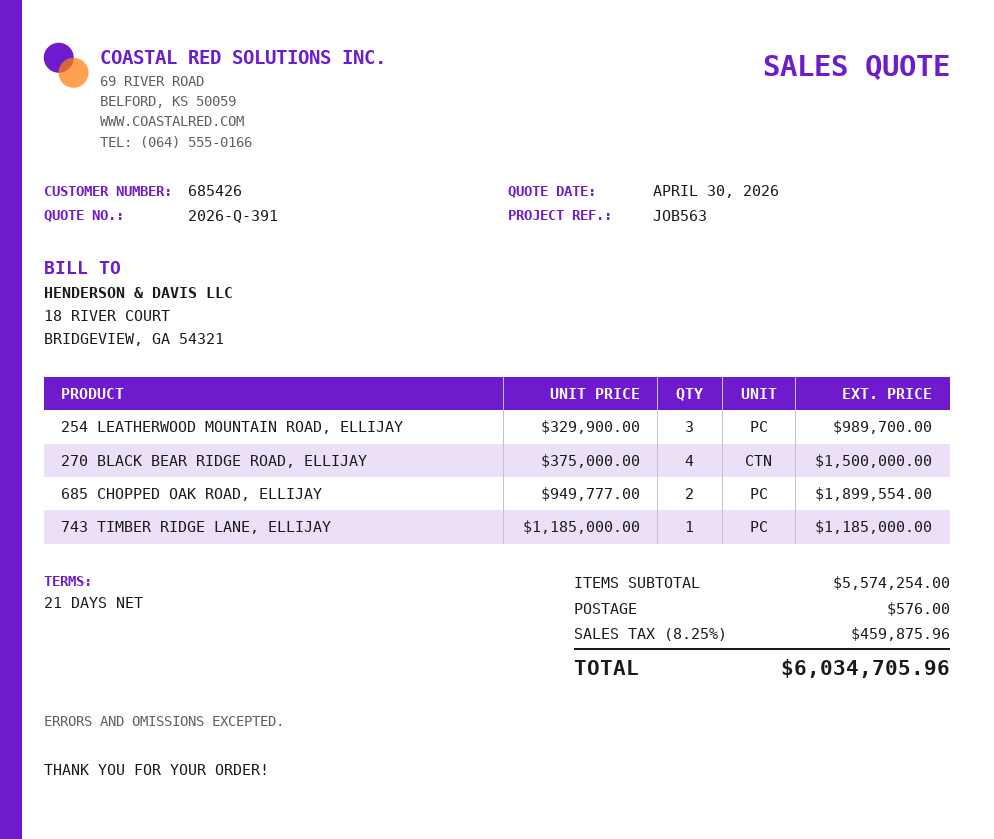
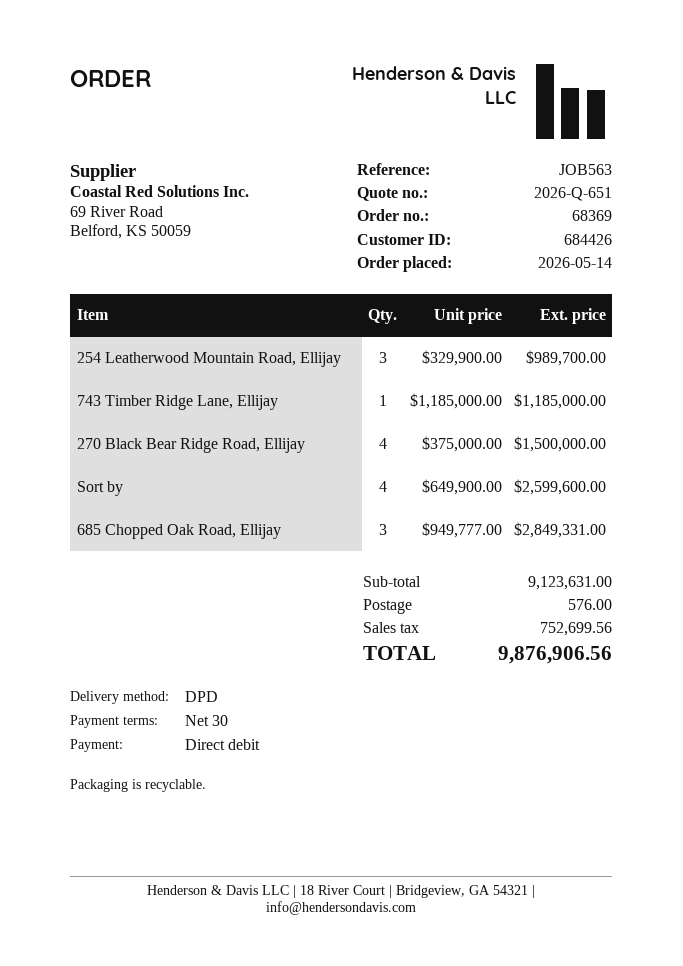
quote number: 2026-Q-391 -> 2026-Q-651
payment terms: 21 days -> 30 days
customer number: 685426 -> 684426
685 CHOPPED OAK ROAD, ELLIJAY: 2 x 949777.00 = 1899554.00 -> 3 x 949777.00 = 2849331.00
Sort by: none -> 4 x 649900.00 = 2599600.00
subtotal: 5574254.00 -> 9123631.00
tax: 459875.96 -> 752699.56
total: 6034705.96 -> 9876906.56

